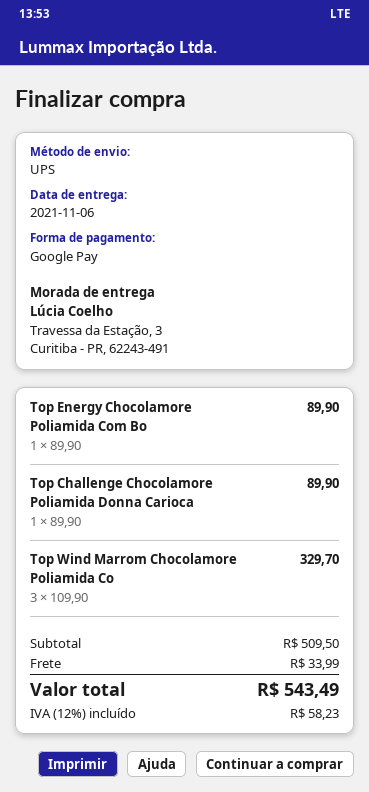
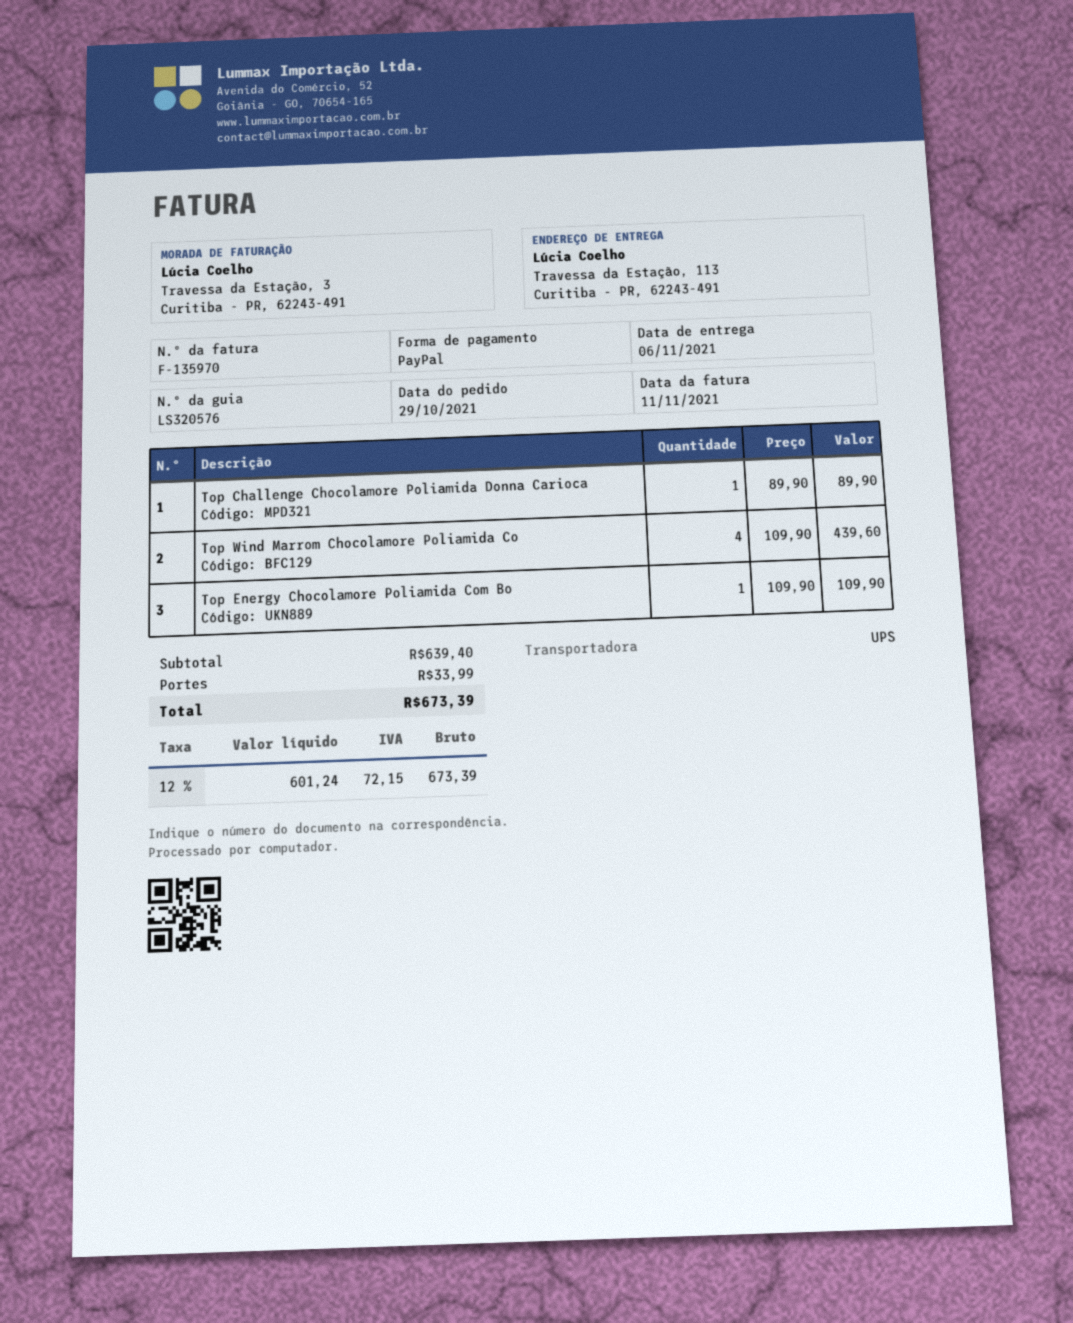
payment method: Google Pay -> PayPal
ship to: Travessa da Estação, 3, Curitiba - PR, 62243-491 -> Travessa da Estação, 113, Curitiba - PR, 62243-491
Top Energy Chocolamore Poliamida Com Bo: 1 x 89.90 = 89.90 -> 1 x 109.90 = 109.90
Top Wind Marrom Chocolamore Poliamida Co: 3 x 109.90 = 329.70 -> 4 x 109.90 = 439.60
subtotal: 509.50 -> 639.40
tax: 12% = 58.23 -> 12% = 72.15
total: 543.49 -> 673.39

